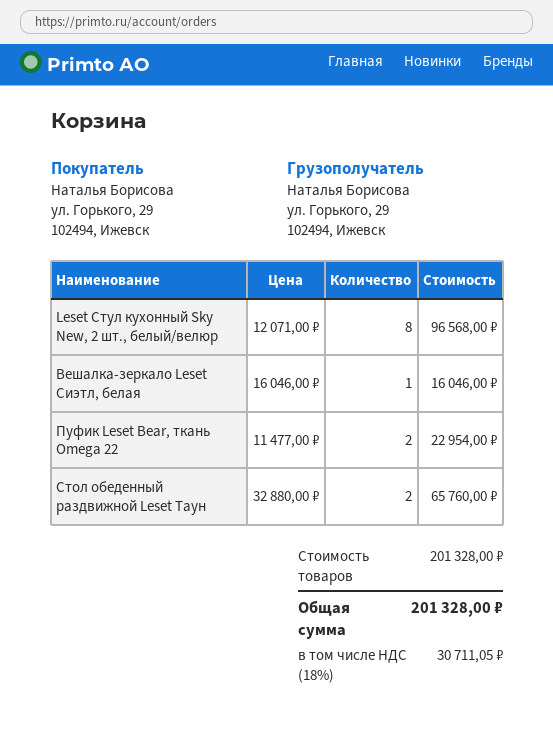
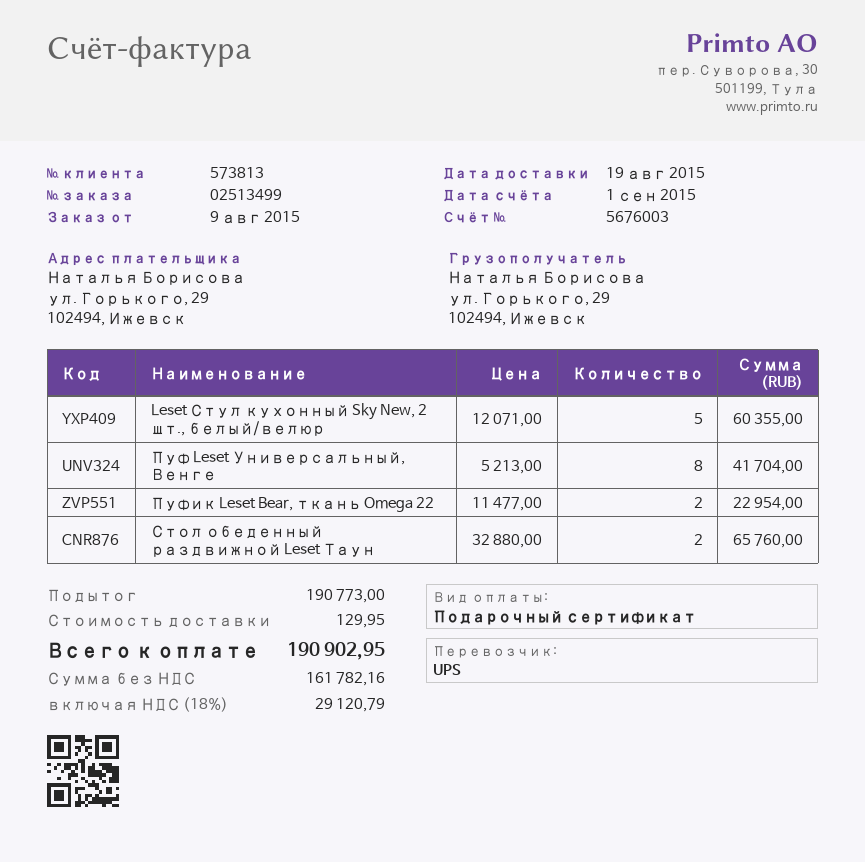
Leset Стул кухонный Sky New, 2 шт., белый/велюр: 8 x 12071.00 = 96568.00 -> 5 x 12071.00 = 60355.00
Вешалка-зеркало Leset Сиэтл, белая: 1 x 16046.00 = 16046.00 -> none
Пуф Leset Универсальный, Венге: none -> 8 x 5213.00 = 41704.00
subtotal: 201328.00 -> 190773.00
shipping: none -> 129.95
tax: 18% = 30711.05 -> 18% = 29120.79
total: 201328.00 -> 190902.95

